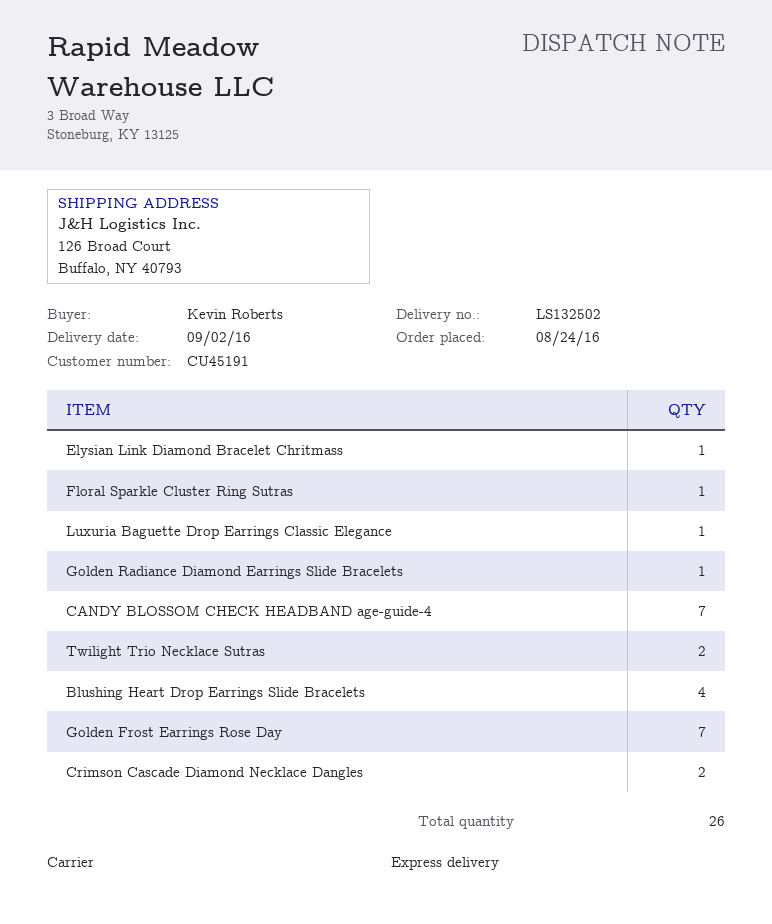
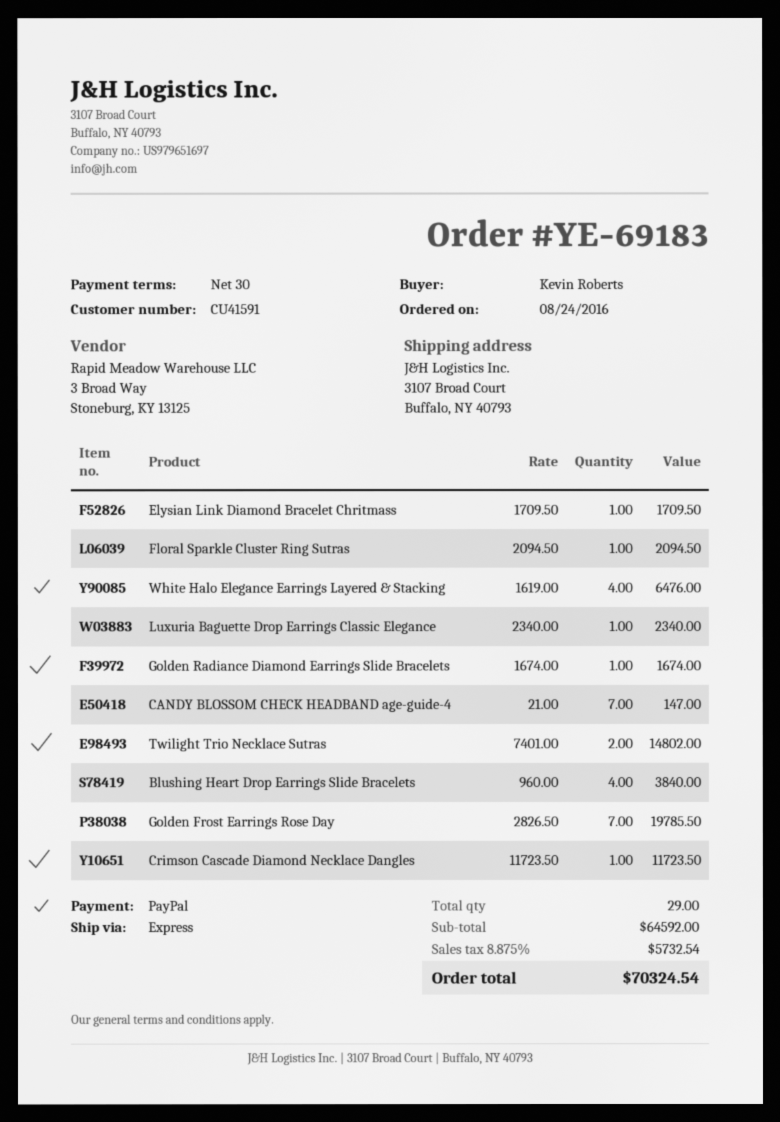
customer number: CU45191 -> CU41591
ship to: 126 Broad Court, Buffalo, NY 40793 -> 3107 Broad Court, Buffalo, NY 40793
Crimson Cascade Diamond Necklace Dangles: 2 -> 1
White Halo Elegance Earrings Layered & Stacking: none -> 4
total quantity: 26 -> 29

